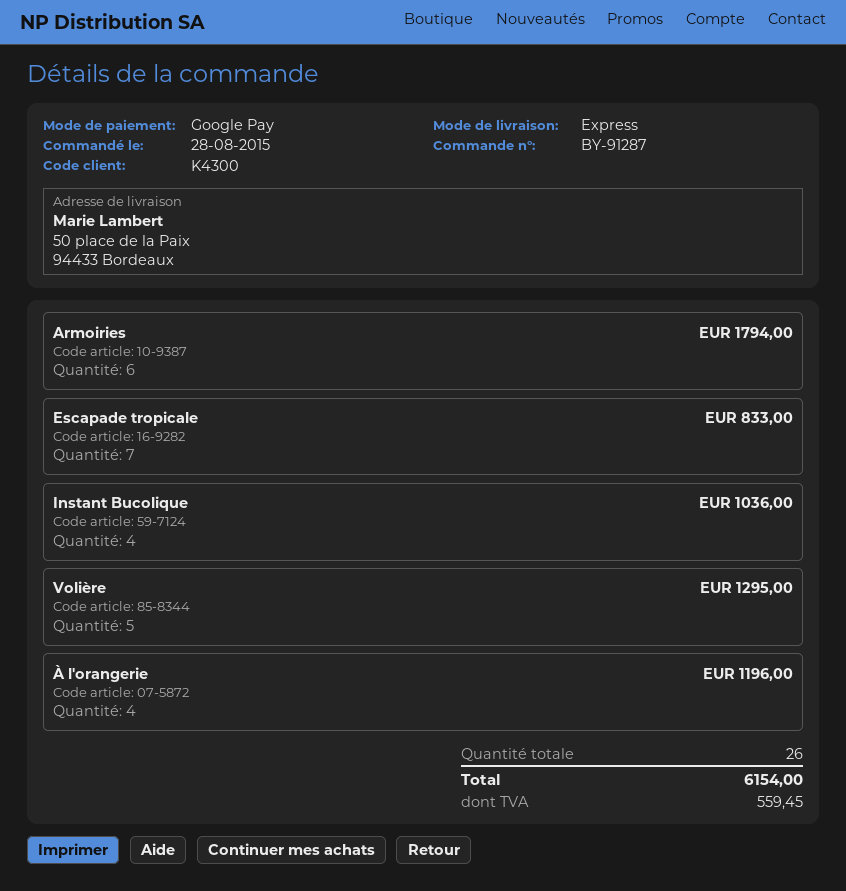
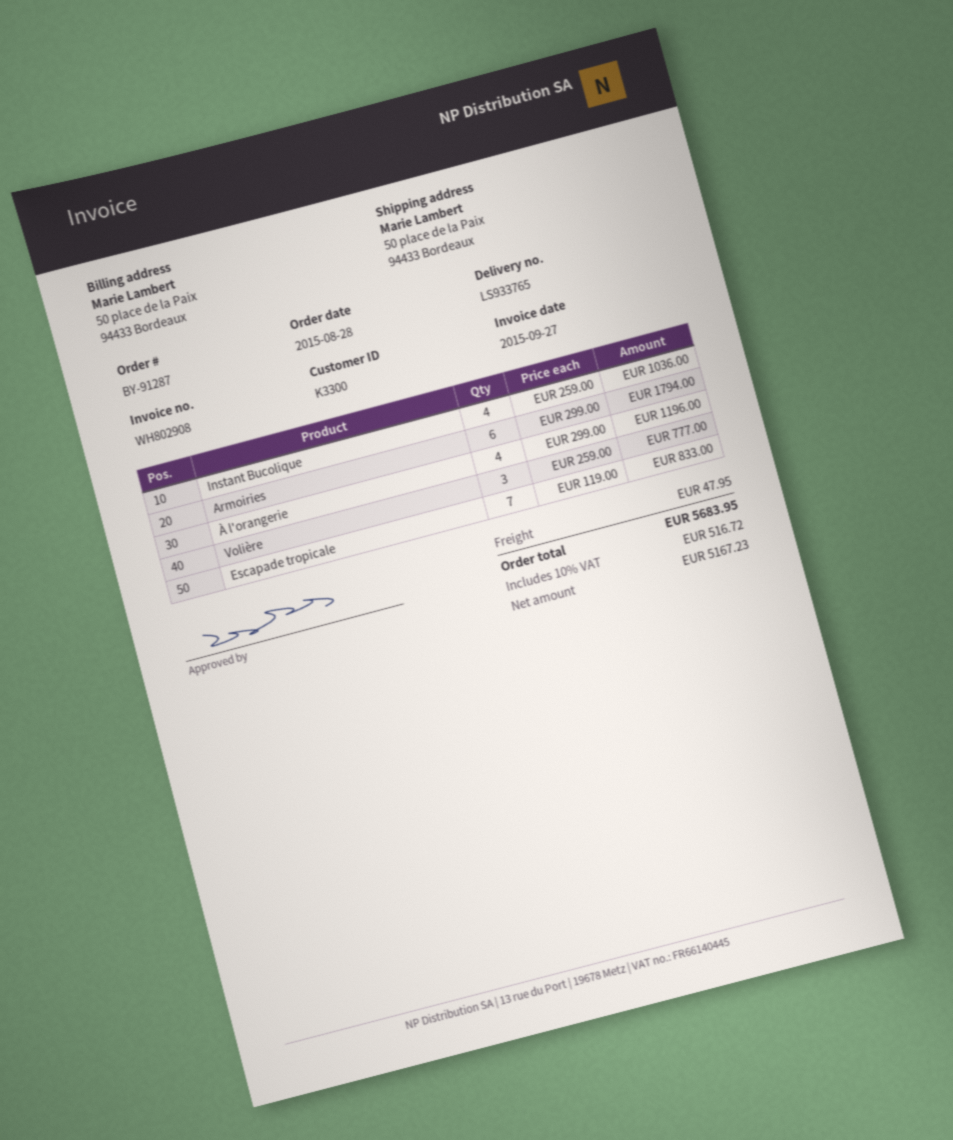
customer number: K4300 -> K3300
Volière: 5 for 1295.00 -> 3 for 777.00
shipping: none -> 47.95
tax: 559.45 -> 516.72
total: 6154.00 -> 5683.95

